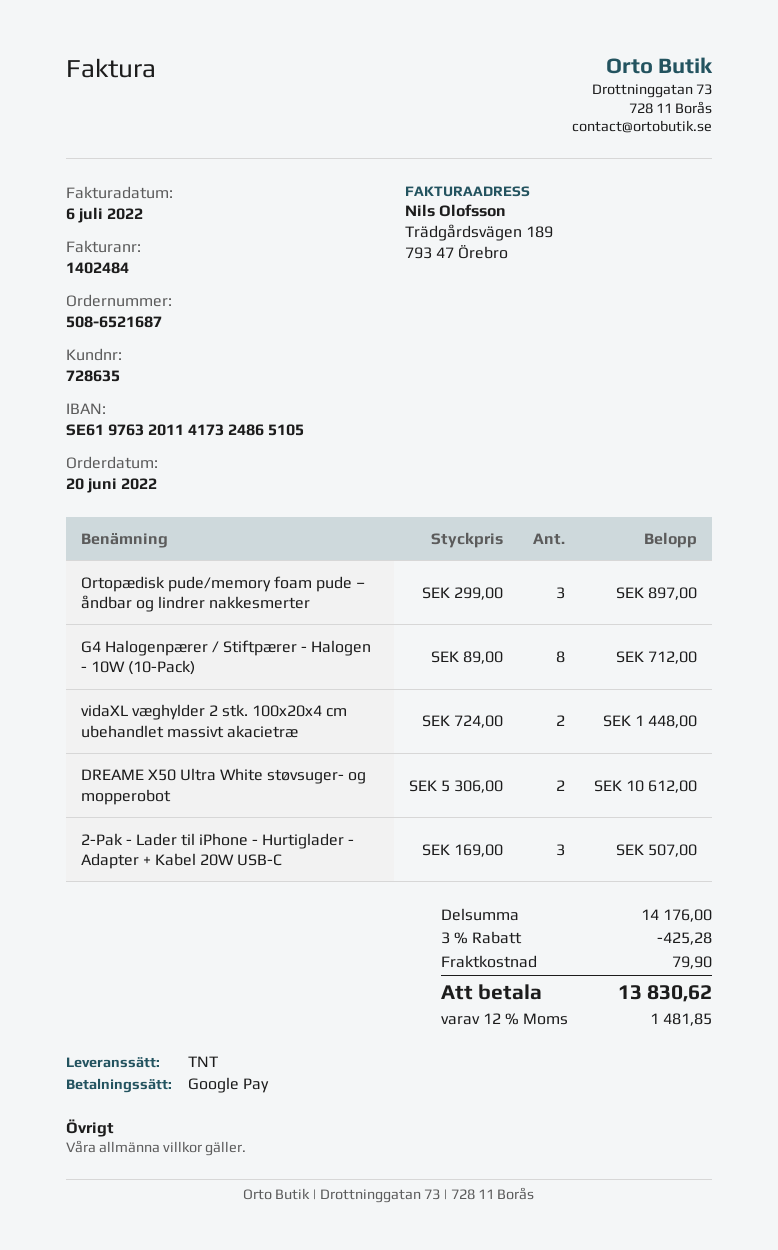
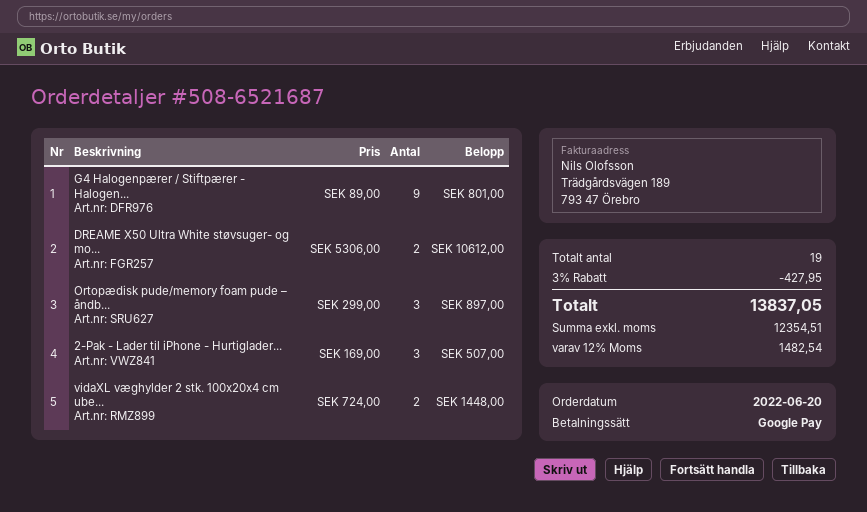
G4 Halogenpærer / Stiftpærer - Halogen - 10W (10-Pack): 8 x 89.00 = 712.00 -> 9 x 89.00 = 801.00
discount: 3% = 425.28 -> 3% = 427.95
shipping: 79.90 -> none
tax: 12% = 1481.85 -> 12% = 1482.54
total: 13830.62 -> 13837.05

